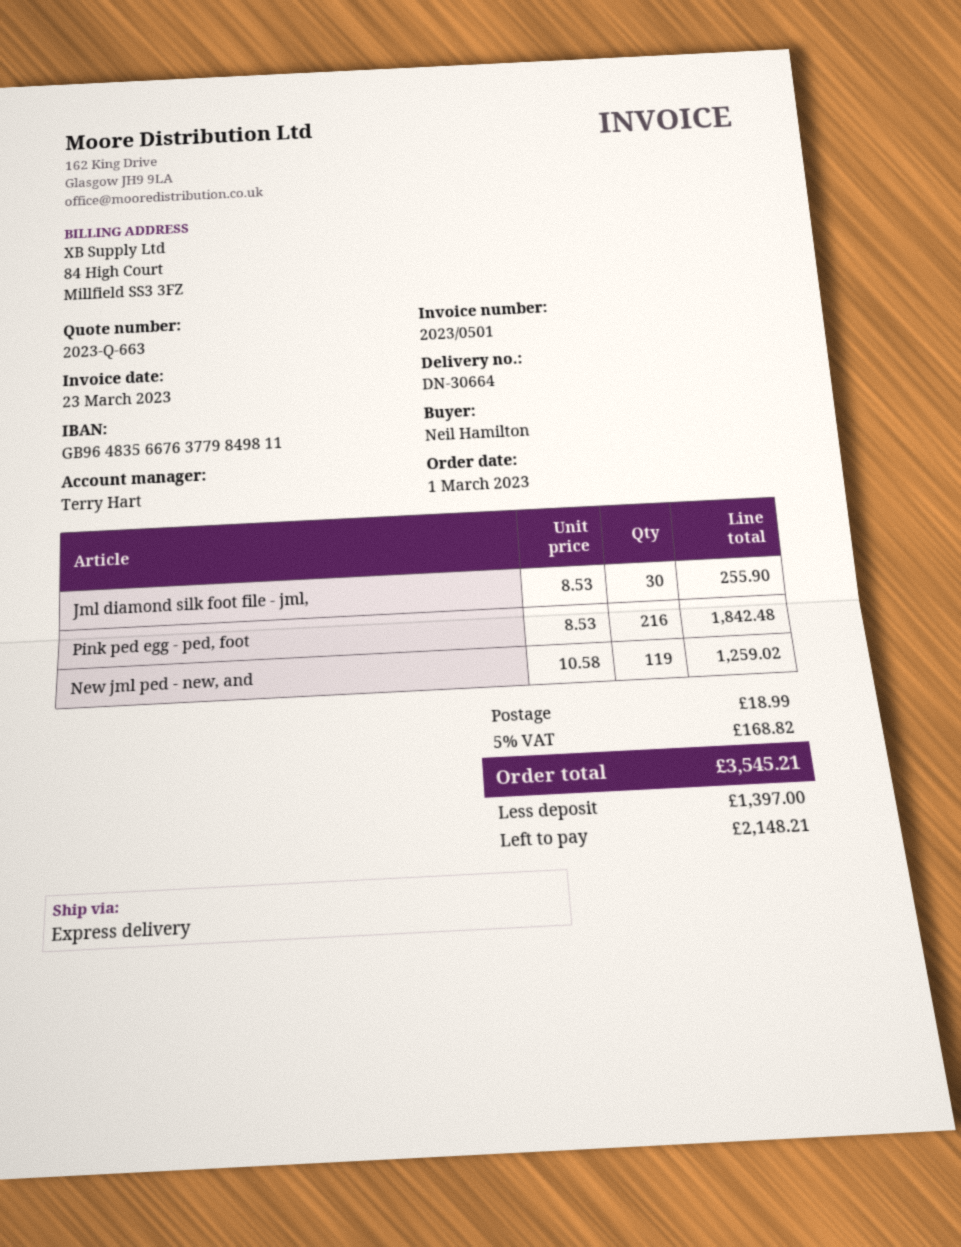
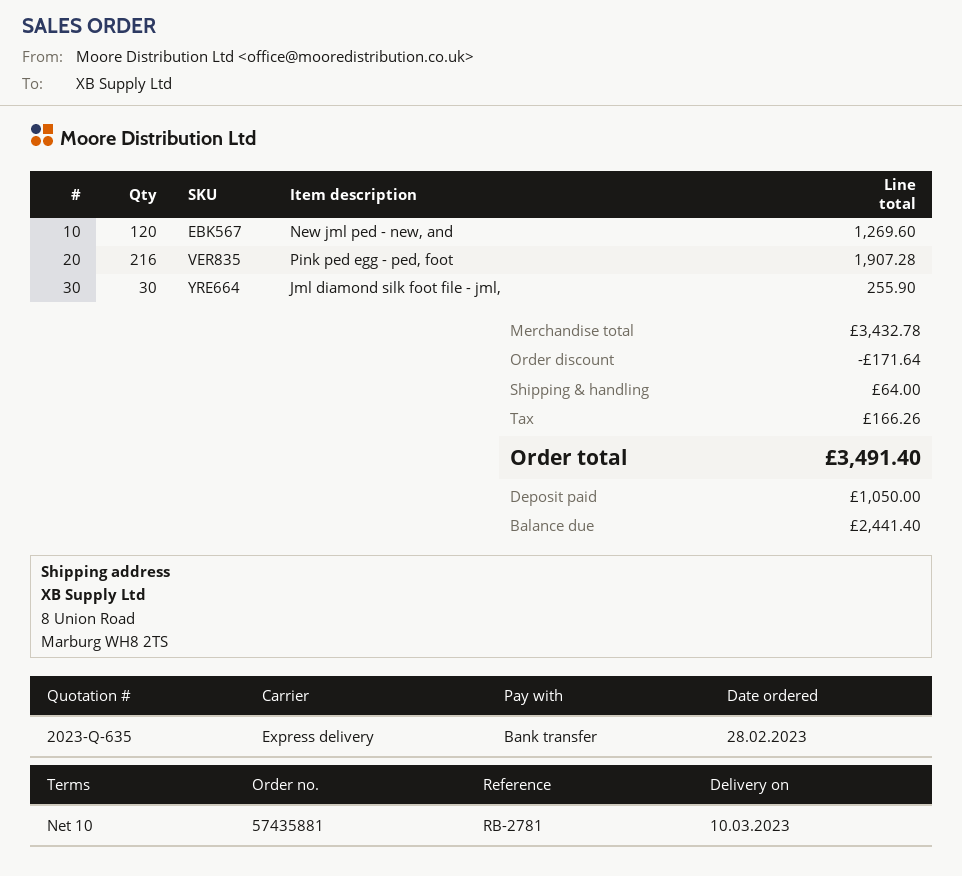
quote number: 2023-Q-663 -> 2023-Q-635
order date: 2023-03-01 -> 2023-02-28
Pink ped egg - ped, foot: 216 for 1842.48 -> 216 for 1907.28
New jml ped - new, and: 119 for 1259.02 -> 120 for 1269.60
discount: none -> 171.64
shipping: 18.99 -> 64.00
tax: 168.82 -> 166.26
total: 3545.21 -> 3491.40
deposit: 1397.00 -> 1050.00
balance: 2148.21 -> 2441.40

